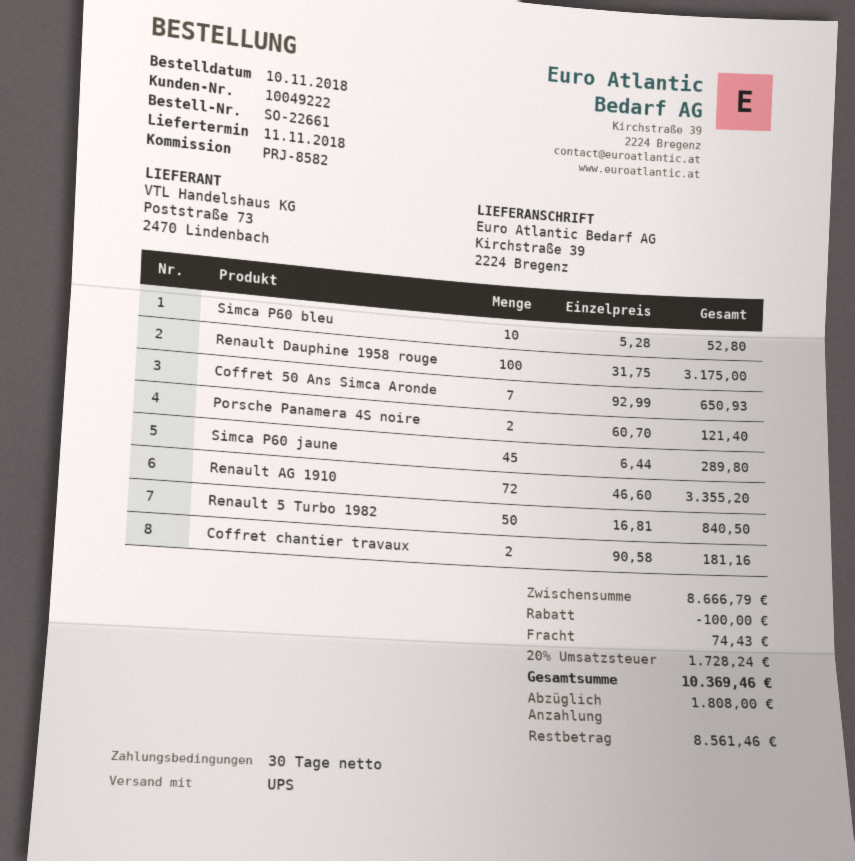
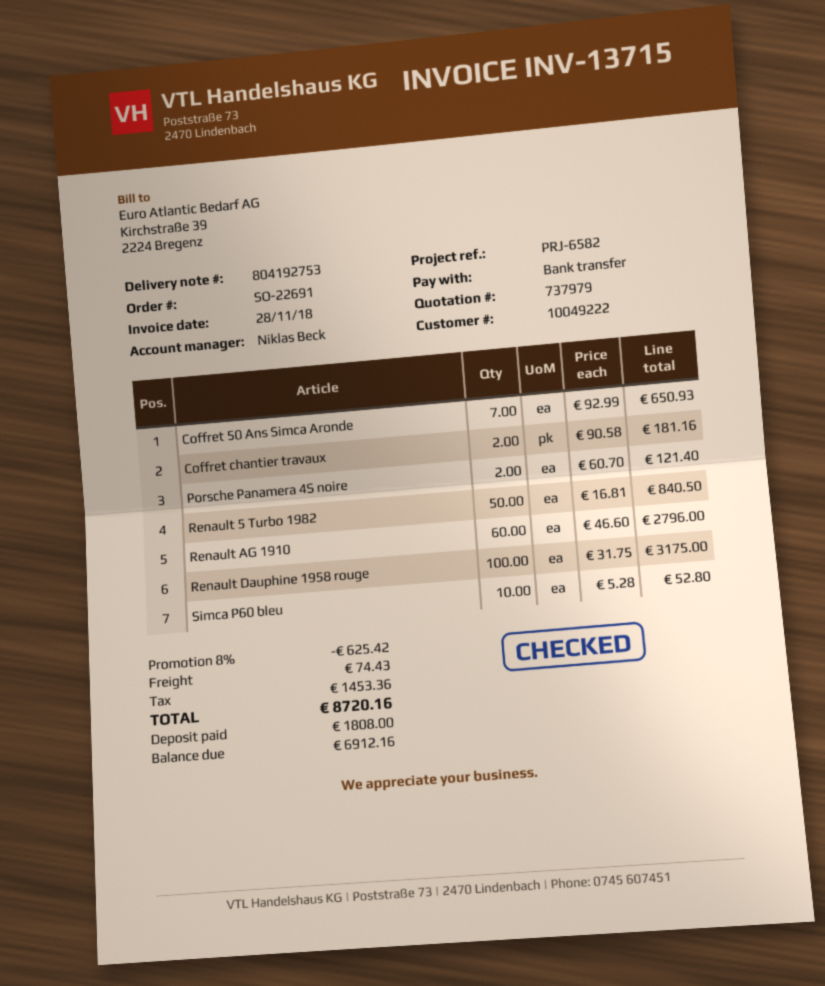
order number: SO-22661 -> SO-22691
reference: PRJ-8582 -> PRJ-6582
Simca P60 jaune: 45 x 6.44 = 289.80 -> none
Renault AG 1910: 72 x 46.60 = 3355.20 -> 60 x 46.60 = 2796.00
discount: 100.00 -> 625.42
tax: 1728.24 -> 1453.36
total: 10369.46 -> 8720.16
balance: 8561.46 -> 6912.16

